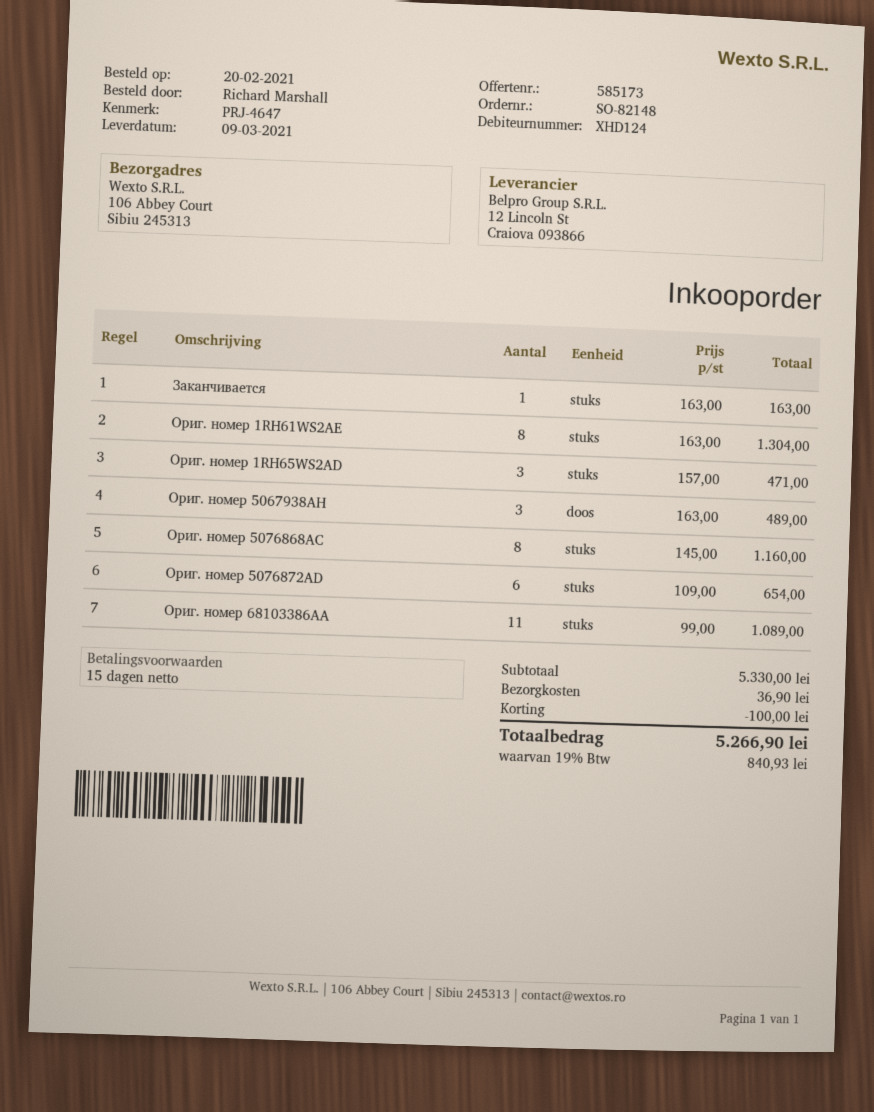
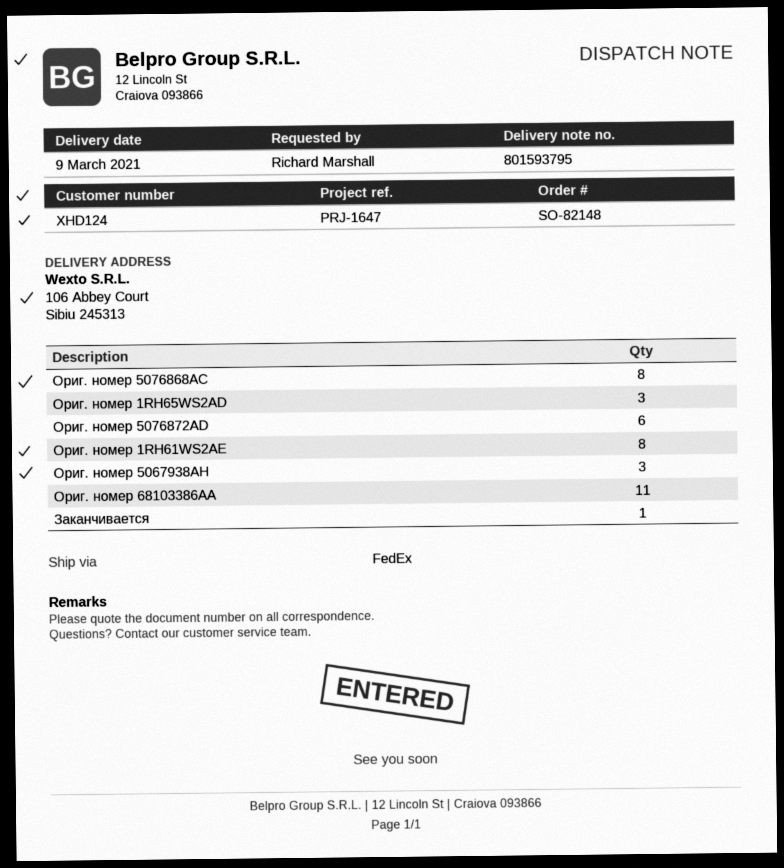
reference: PRJ-4647 -> PRJ-1647

